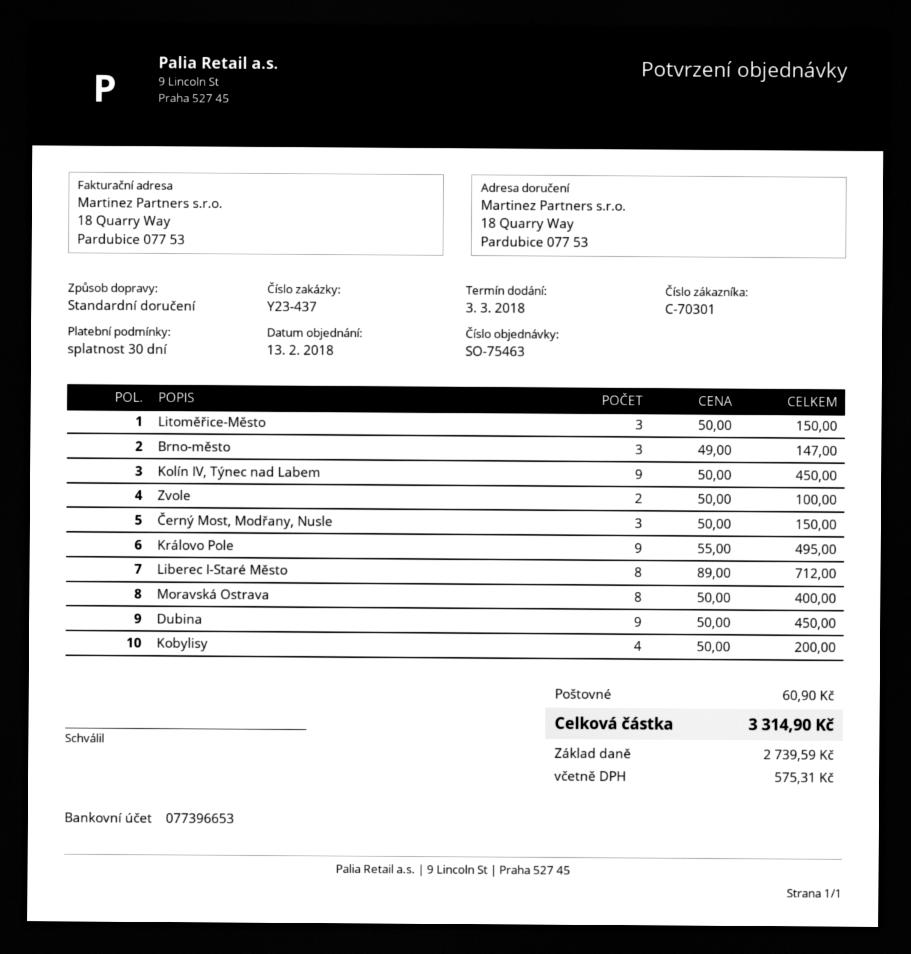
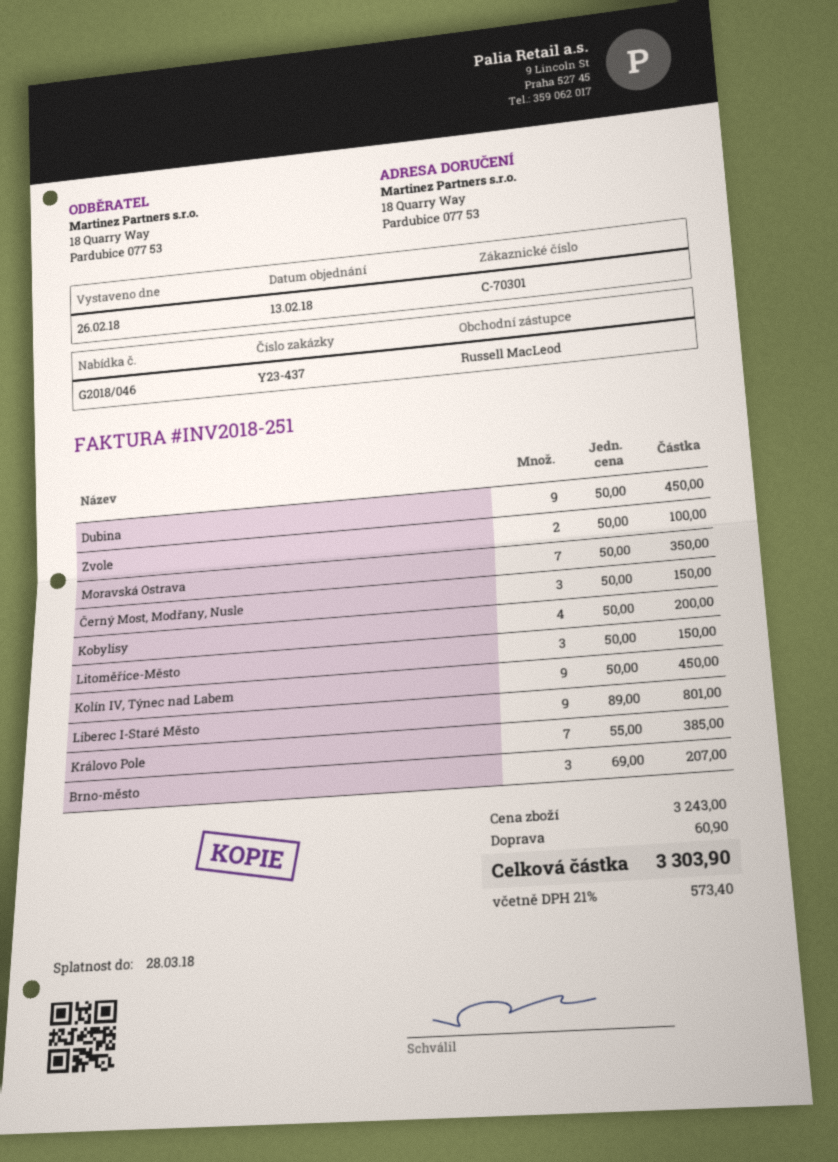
Brno-město: 3 x 49.00 = 147.00 -> 3 x 69.00 = 207.00
Královo Pole: 9 x 55.00 = 495.00 -> 7 x 55.00 = 385.00
Liberec I-Staré Město: 8 x 89.00 = 712.00 -> 9 x 89.00 = 801.00
Moravská Ostrava: 8 x 50.00 = 400.00 -> 7 x 50.00 = 350.00
tax: 575.31 -> 573.40
total: 3314.90 -> 3303.90

